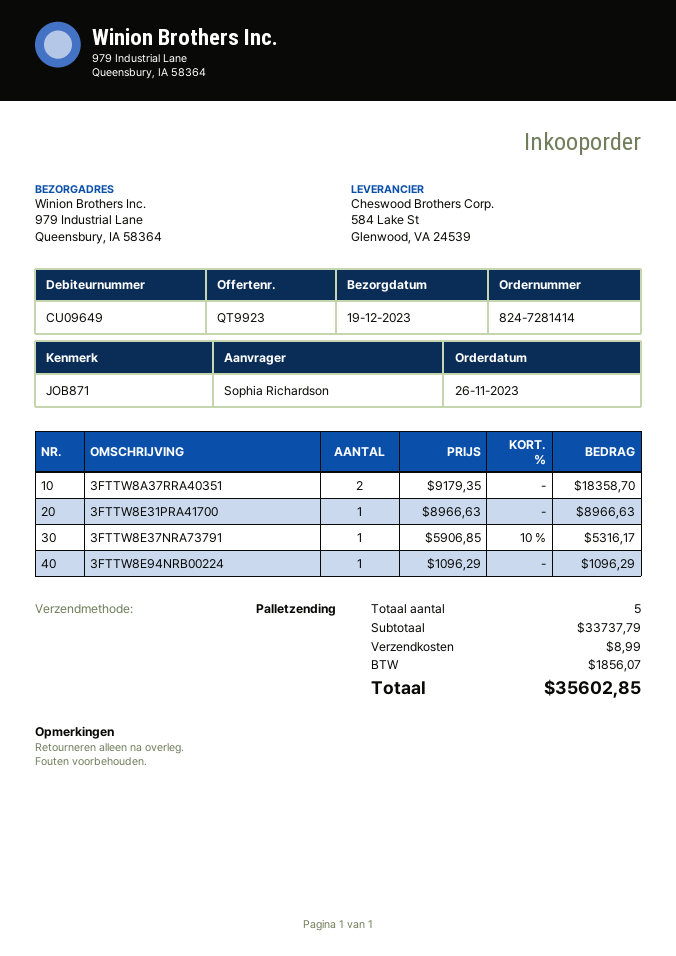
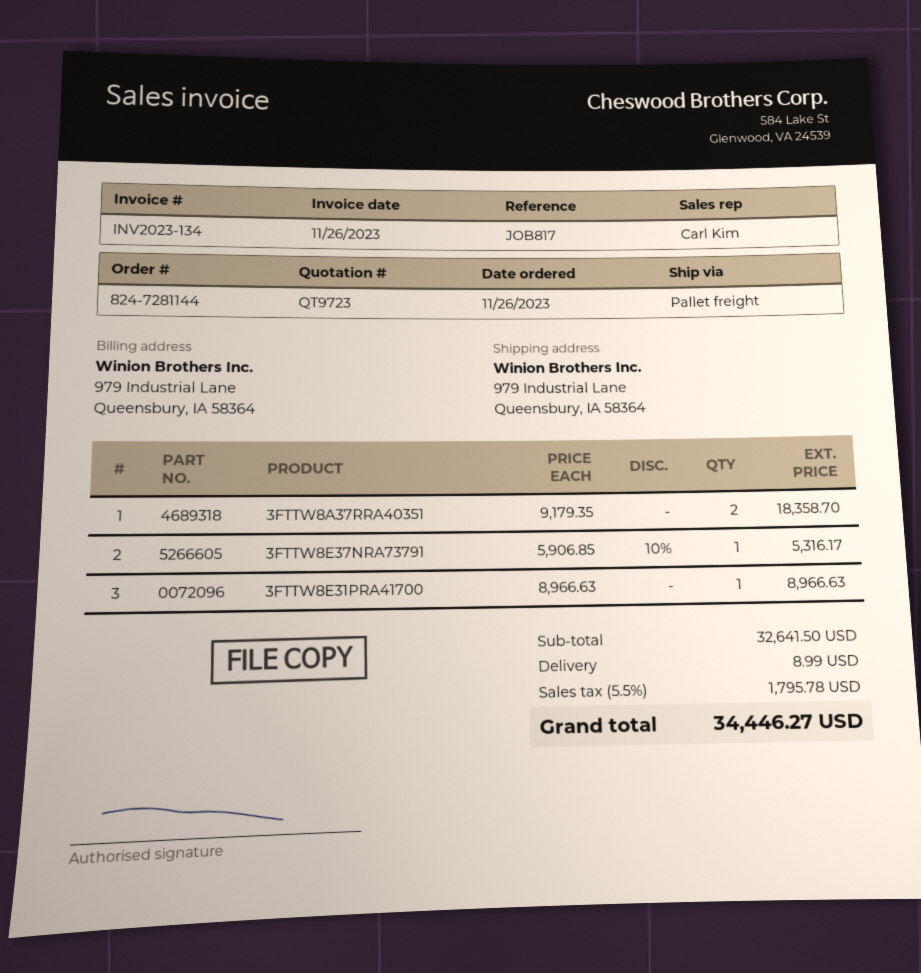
quote number: QT9923 -> QT9723
order number: 824-7281414 -> 824-7281144
reference: JOB871 -> JOB817
3FTTW8E94NRB00224: 1 x 1096.29 = 1096.29 -> none
subtotal: 33737.79 -> 32641.50
tax: 1856.07 -> 1795.78
total: 35602.85 -> 34446.27

